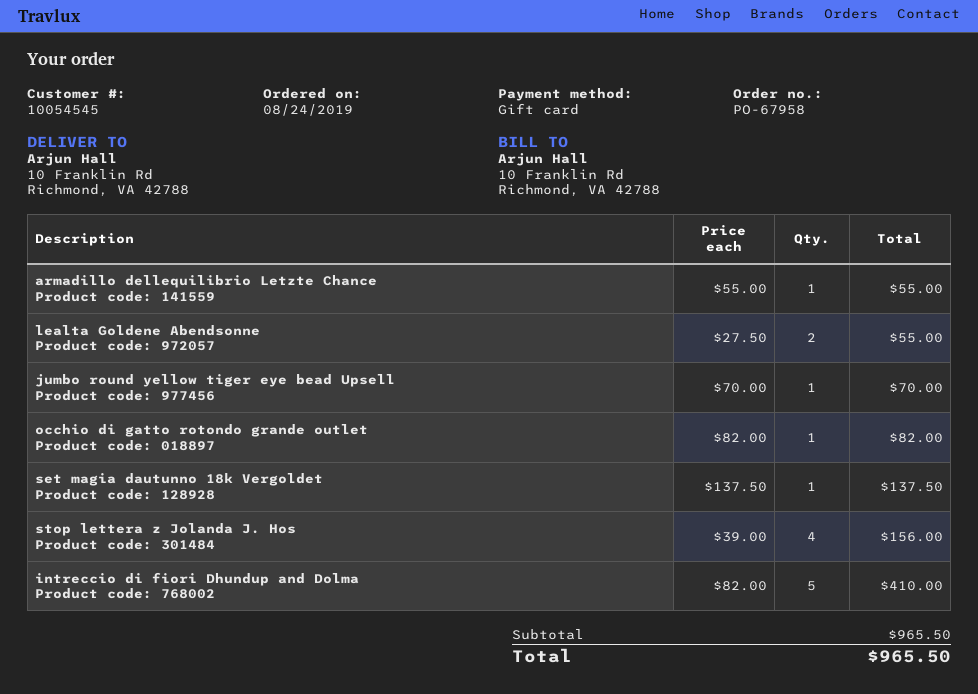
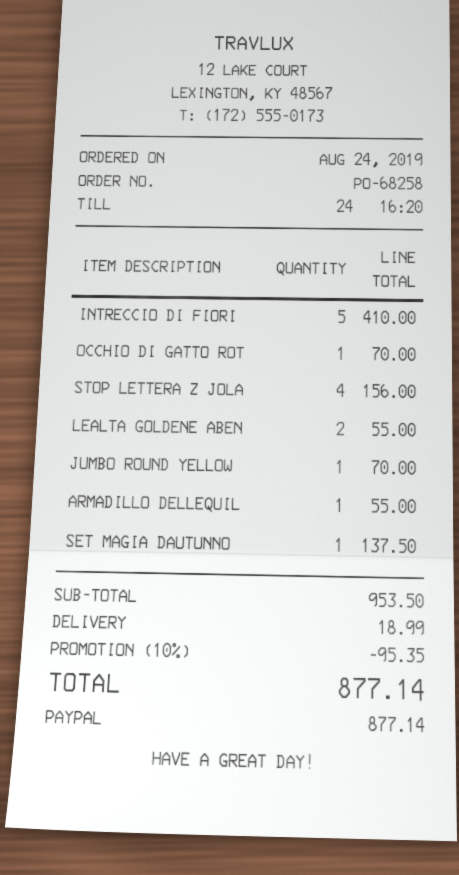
order number: PO-67958 -> PO-68258
payment method: gift card -> PayPal
occhio di gatto rotondo grande outlet: 1 for 82.00 -> 1 for 70.00
subtotal: 965.50 -> 953.50
discount: none -> 10% = 95.35
shipping: none -> 18.99
total: 965.50 -> 877.14

